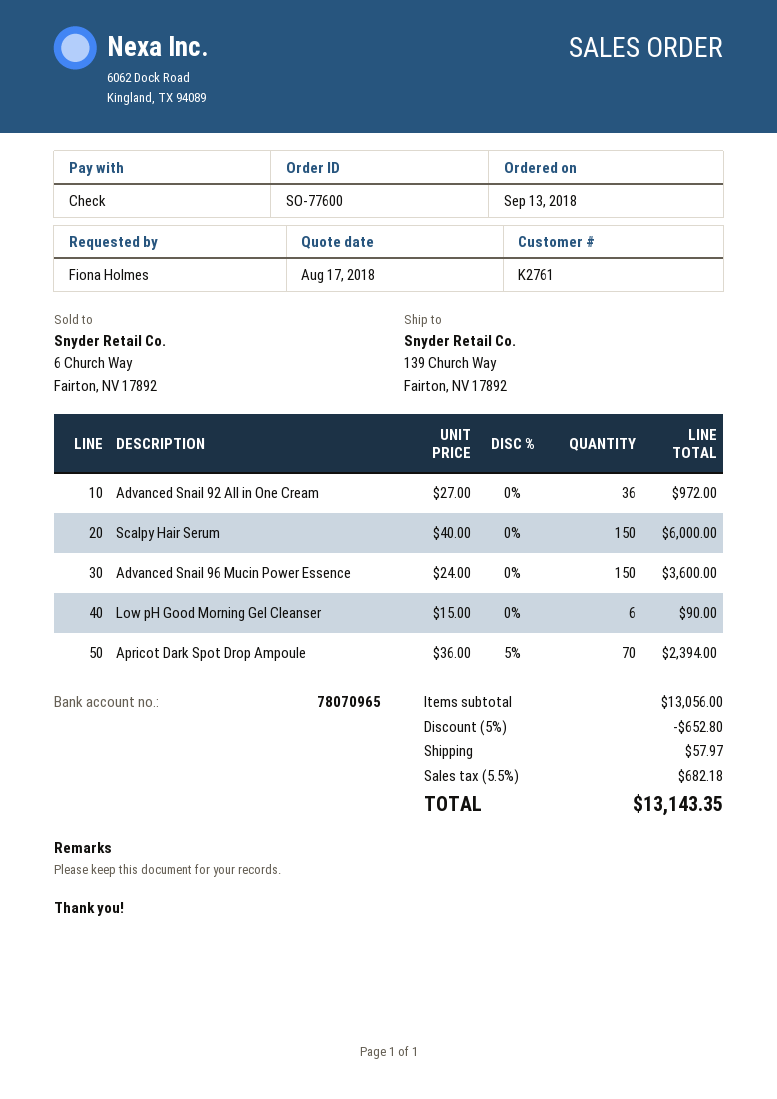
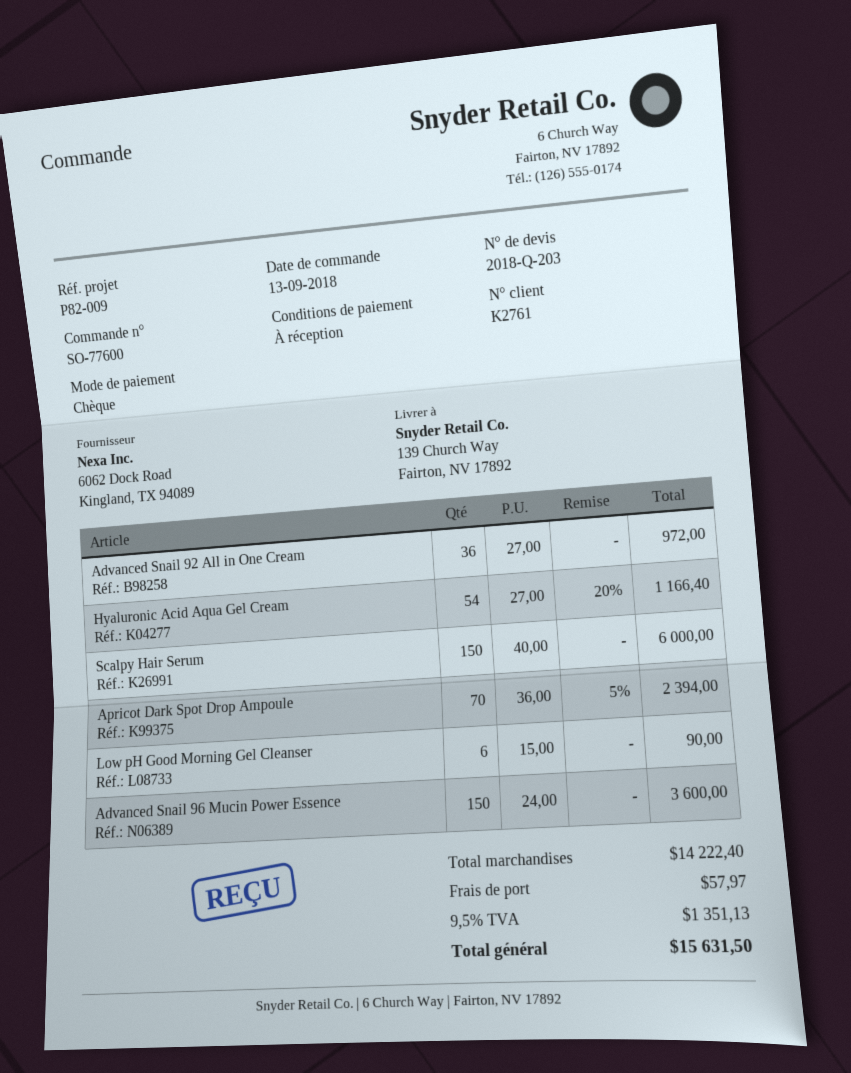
Hyaluronic Acid Aqua Gel Cream: none -> 54 x 27.00 - 20% = 1166.40
subtotal: 13056.00 -> 14222.40
discount: 5% = 652.80 -> none
tax: 5.5% = 682.18 -> 9.5% = 1351.13
total: 13143.35 -> 15631.50

